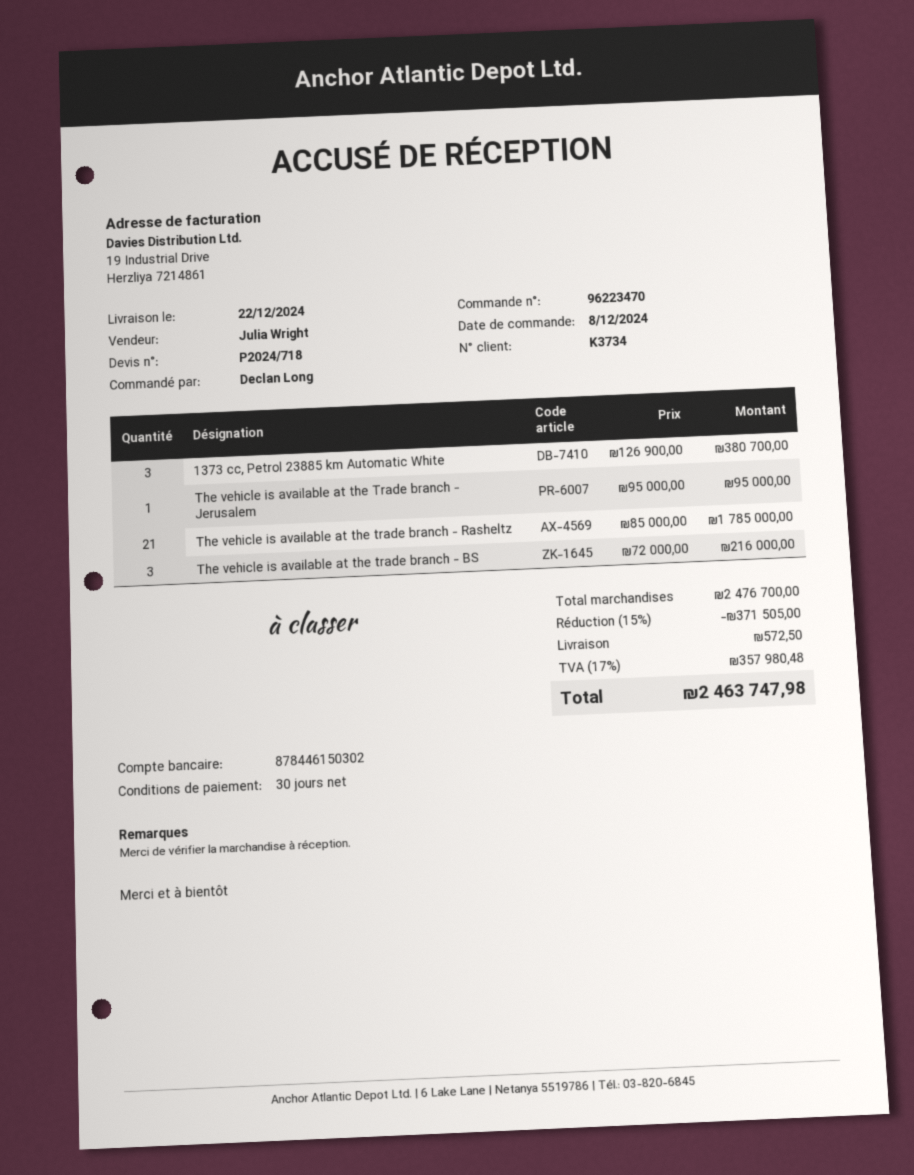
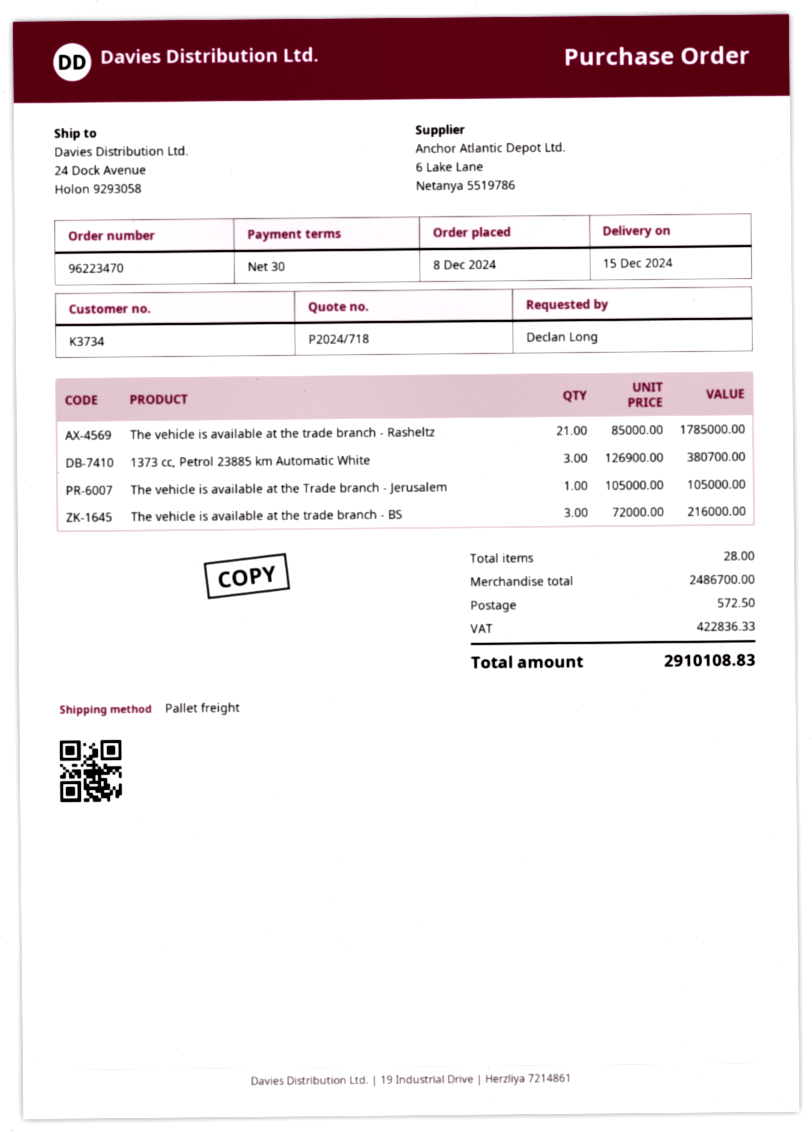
delivery date: 2024-12-22 -> 2024-12-15
The vehicle is available at the Trade branch - Jerusalem: 1 x 95000.00 = 95000.00 -> 1 x 105000.00 = 105000.00
subtotal: 2476700.00 -> 2486700.00
discount: 15% = 371505.00 -> none
tax: 357980.48 -> 422836.33
total: 2463747.98 -> 2910108.83

